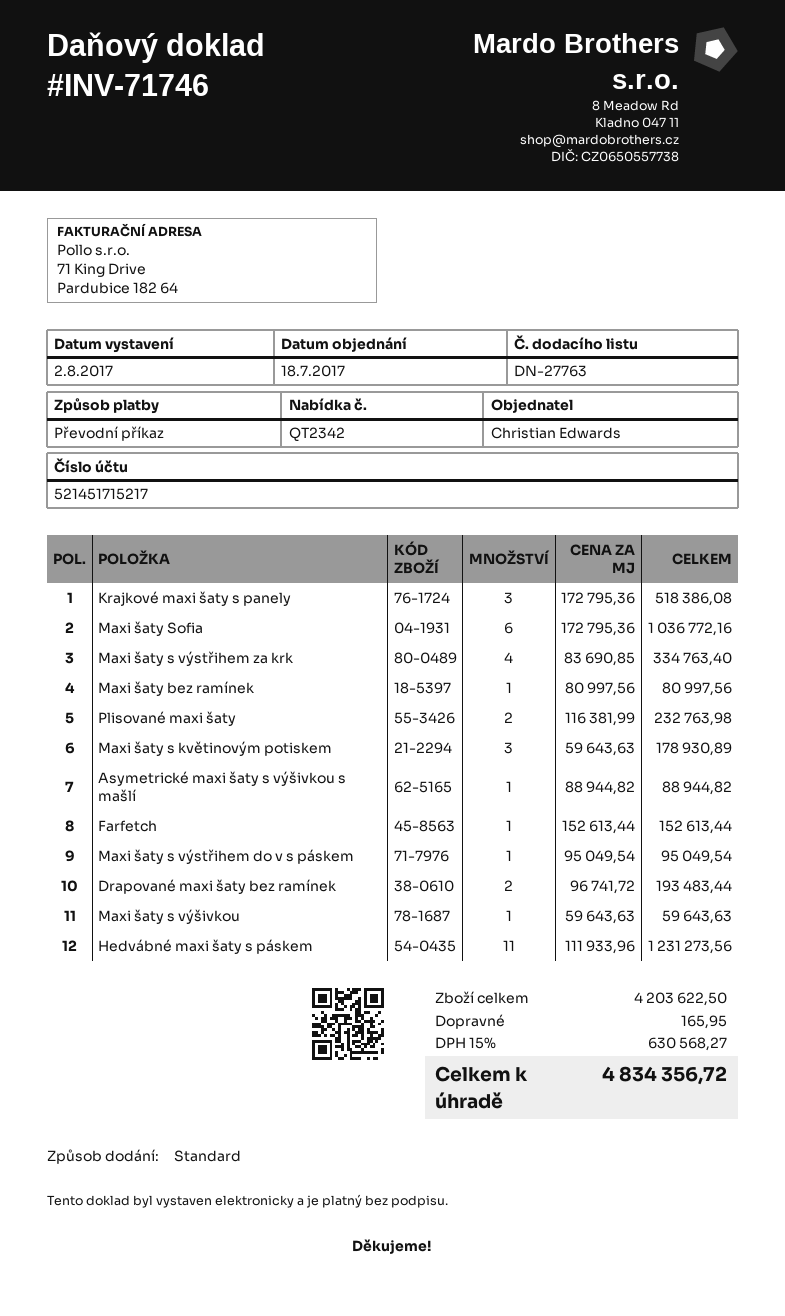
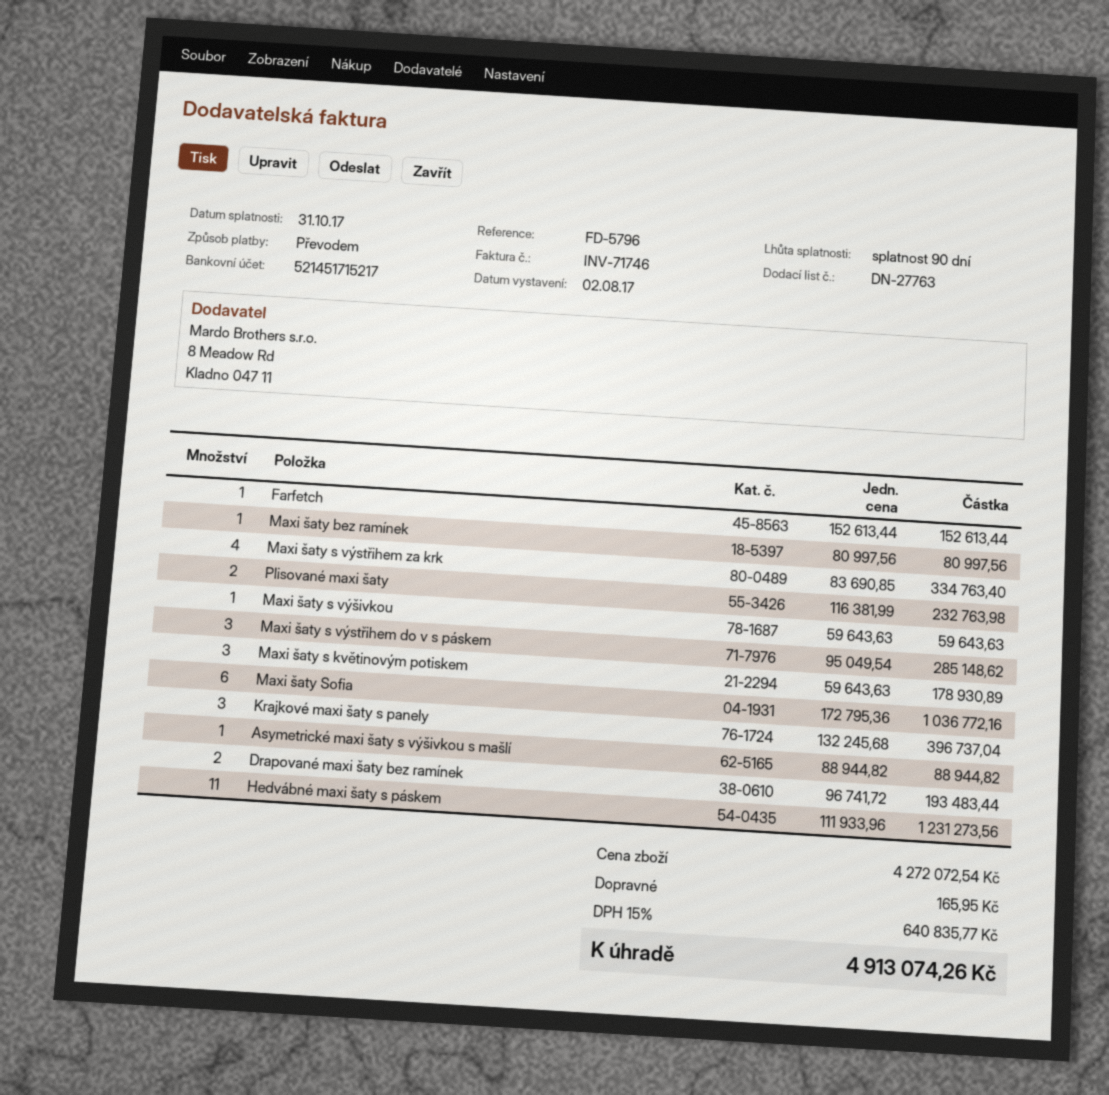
Krajkové maxi šaty s panely: 3 x 172795.36 = 518386.08 -> 3 x 132245.68 = 396737.04
Maxi šaty s výstřihem do v s páskem: 1 x 95049.54 = 95049.54 -> 3 x 95049.54 = 285148.62
subtotal: 4203622.50 -> 4272072.54
tax: 15% = 630568.27 -> 15% = 640835.77
total: 4834356.72 -> 4913074.26

